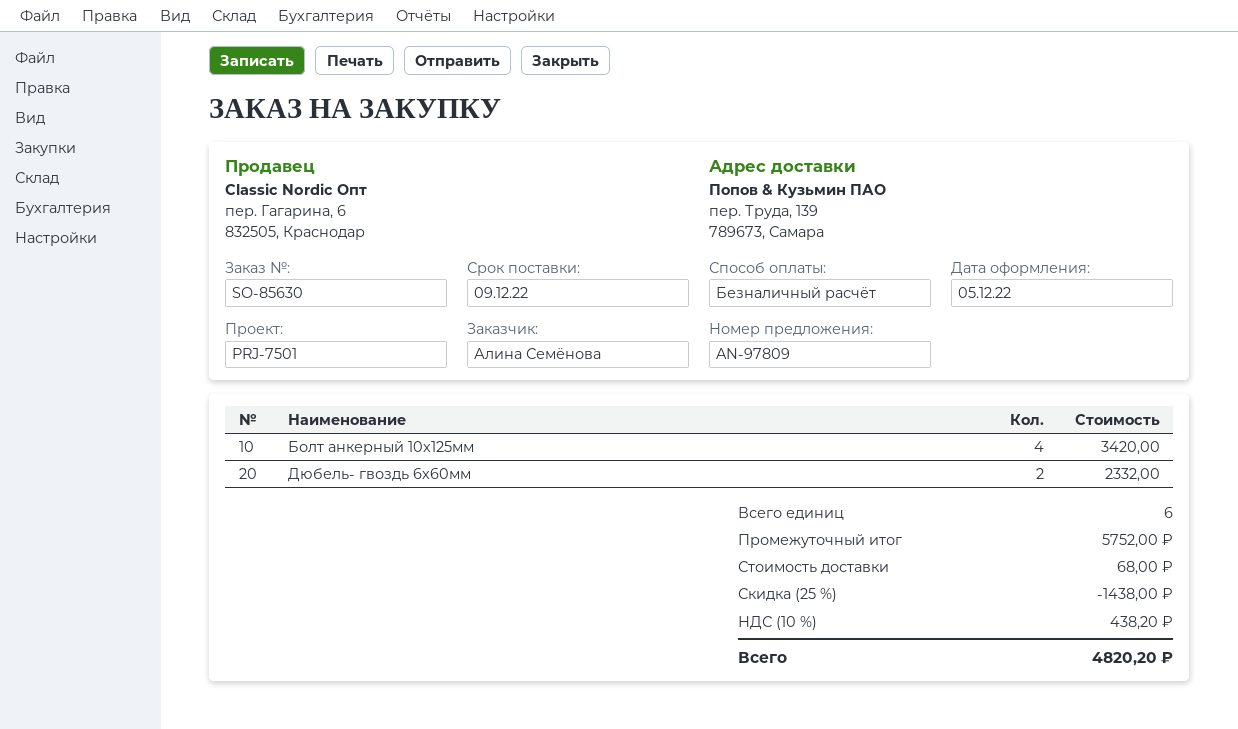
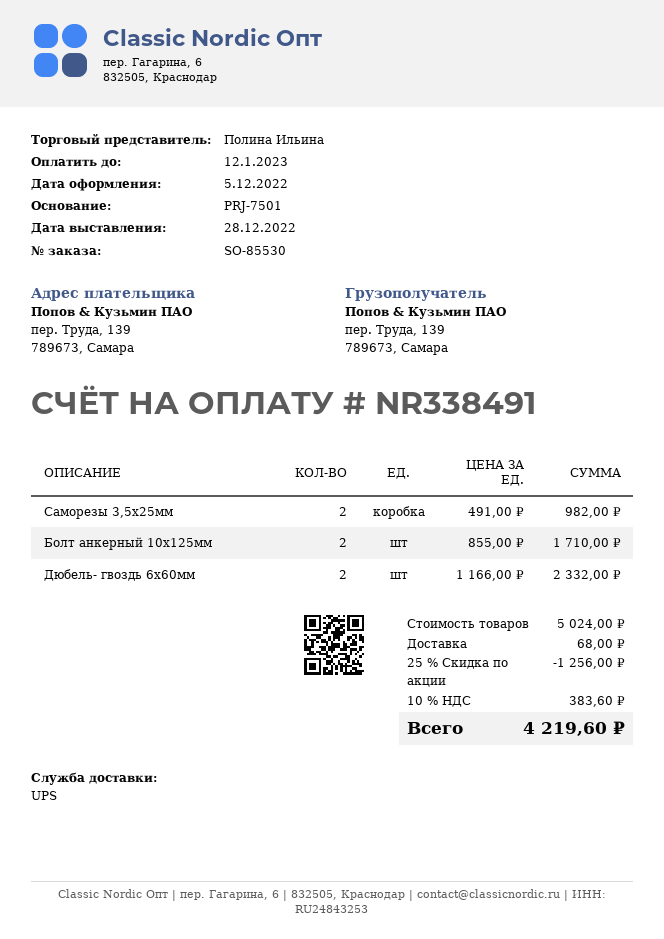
order number: SO-85630 -> SO-85530
Болт анкерный 10х125мм: 4 for 3420.00 -> 2 for 1710.00
Саморезы 3,5х25мм: none -> 2 for 982.00
subtotal: 5752.00 -> 5024.00
discount: 25% = 1438.00 -> 25% = 1256.00
tax: 10% = 438.20 -> 10% = 383.60
total: 4820.20 -> 4219.60

